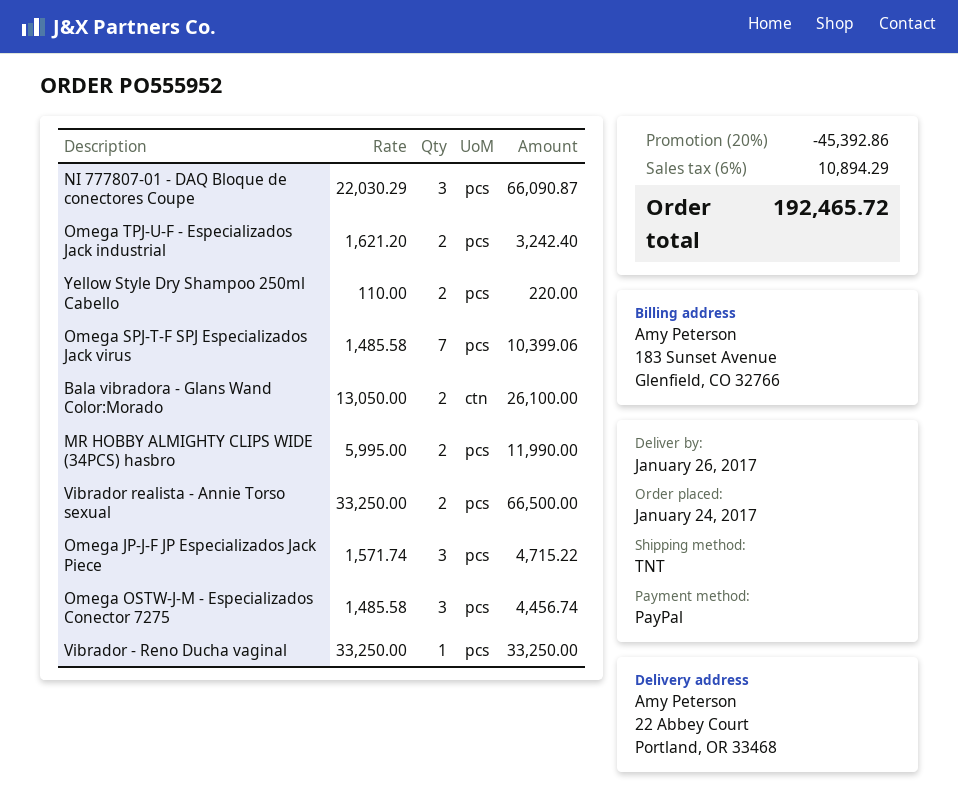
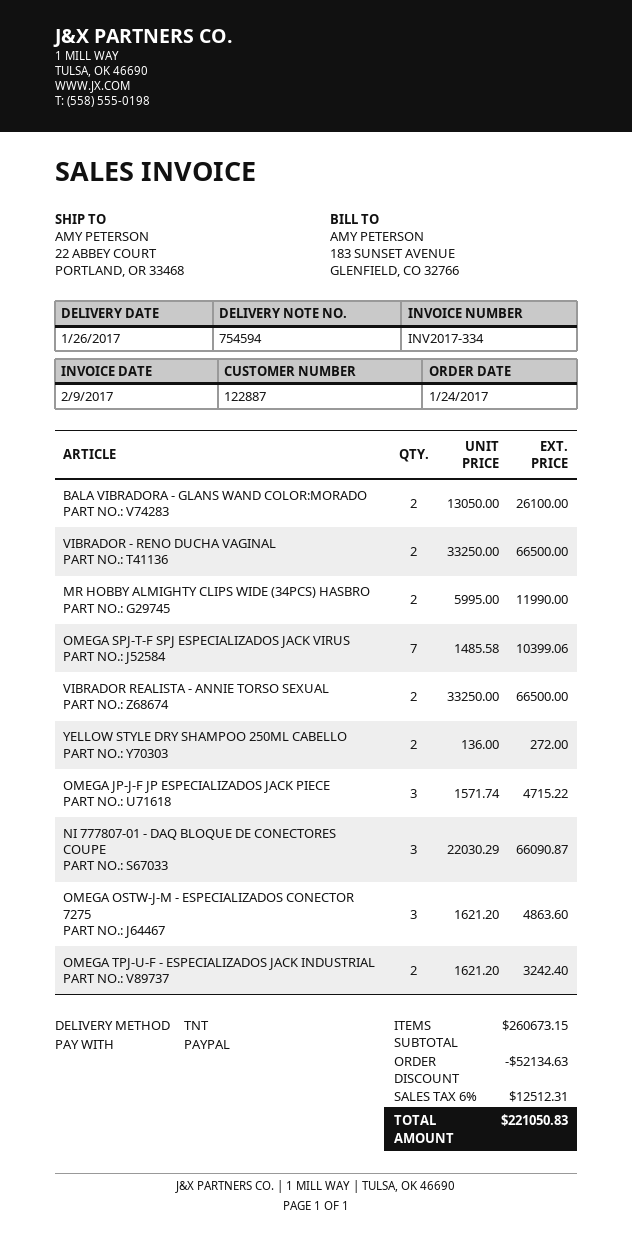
Yellow Style Dry Shampoo 250ml Cabello: 2 x 110.00 = 220.00 -> 2 x 136.00 = 272.00
Omega OSTW-J-M - Especializados Conector 7275: 3 x 1485.58 = 4456.74 -> 3 x 1621.20 = 4863.60
Vibrador - Reno Ducha vaginal: 1 x 33250.00 = 33250.00 -> 2 x 33250.00 = 66500.00
discount: 45392.86 -> 52134.63
tax: 6% = 10894.29 -> 6% = 12512.31
total: 192465.72 -> 221050.83

